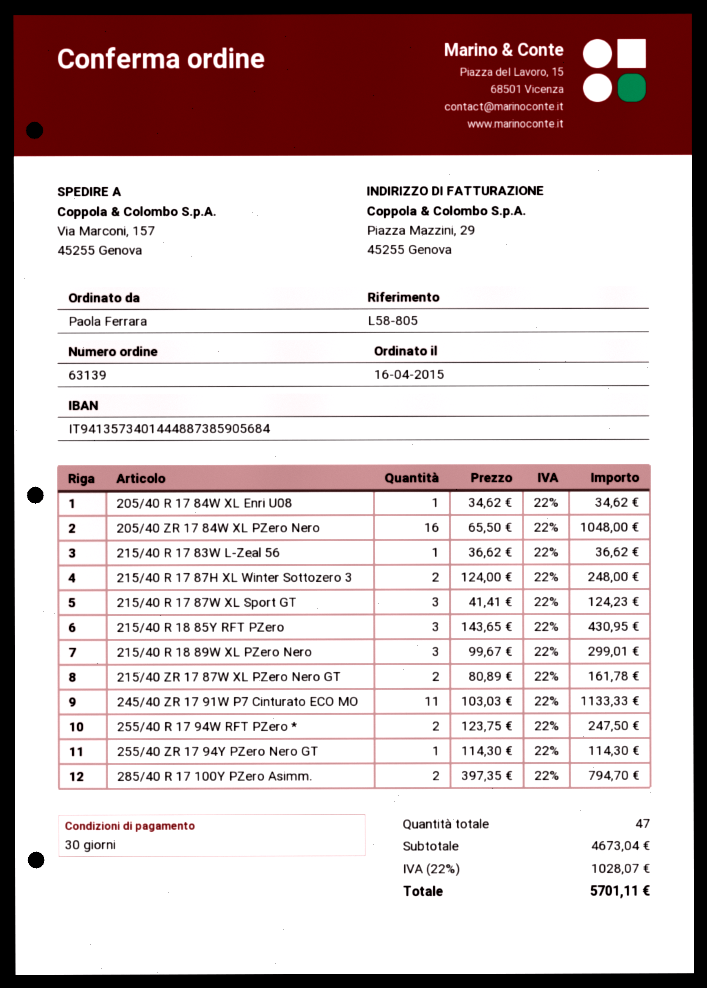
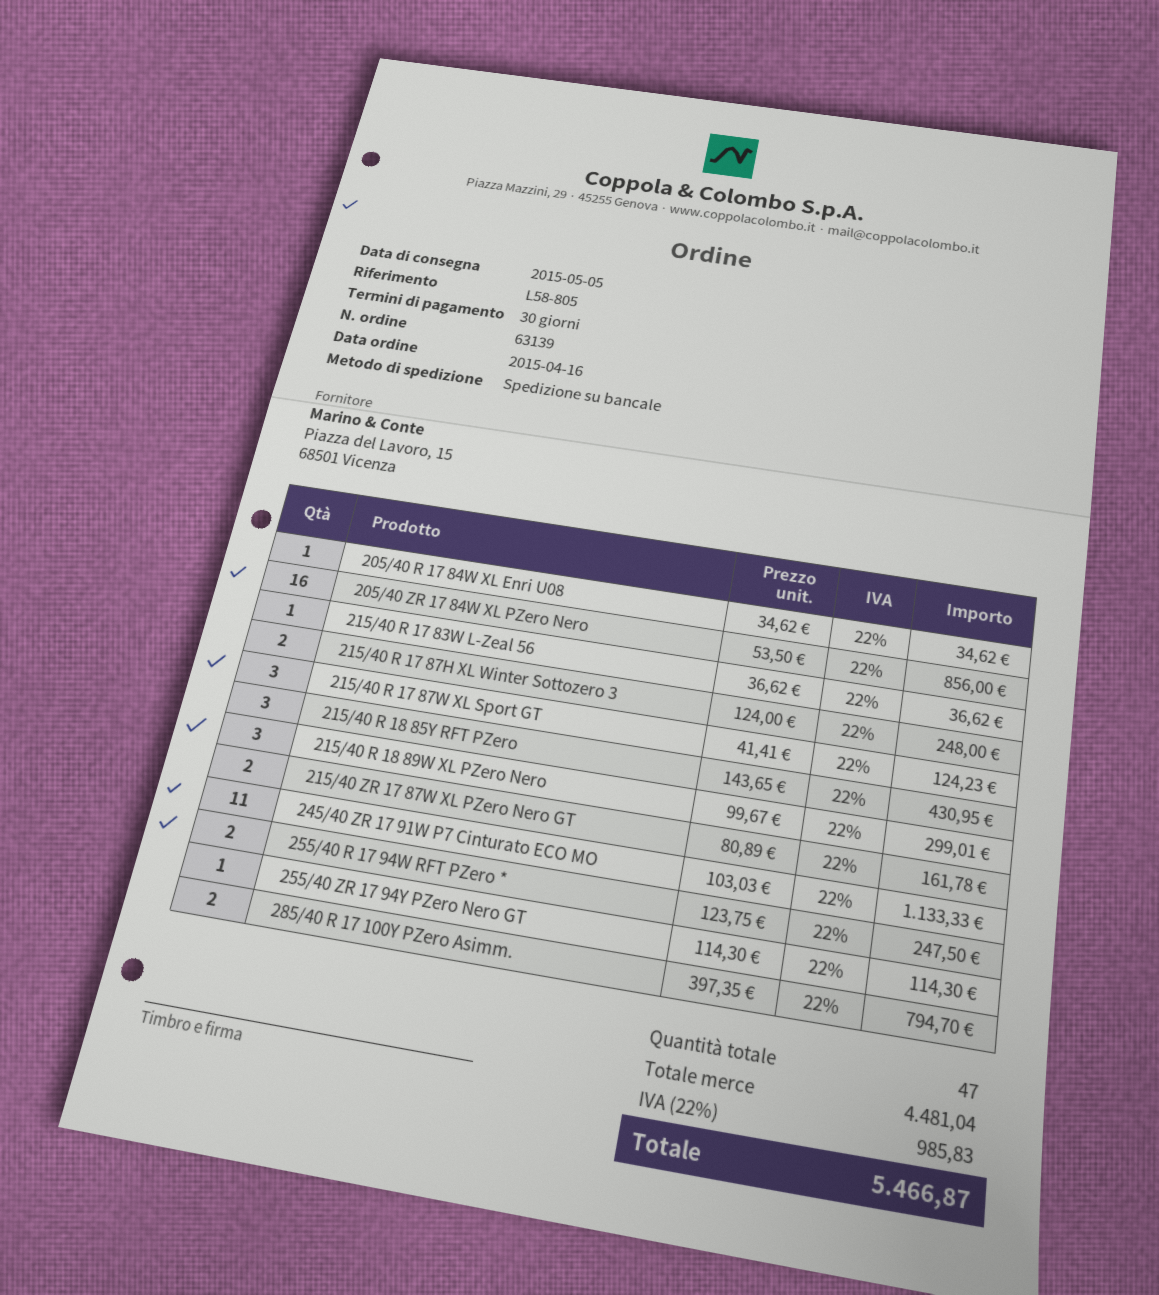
205/40 ZR 17 84W XL PZero Nero: 16 x 65.50 = 1048.00 -> 16 x 53.50 = 856.00
subtotal: 4673.04 -> 4481.04
tax: 22% = 1028.07 -> 22% = 985.83
total: 5701.11 -> 5466.87

